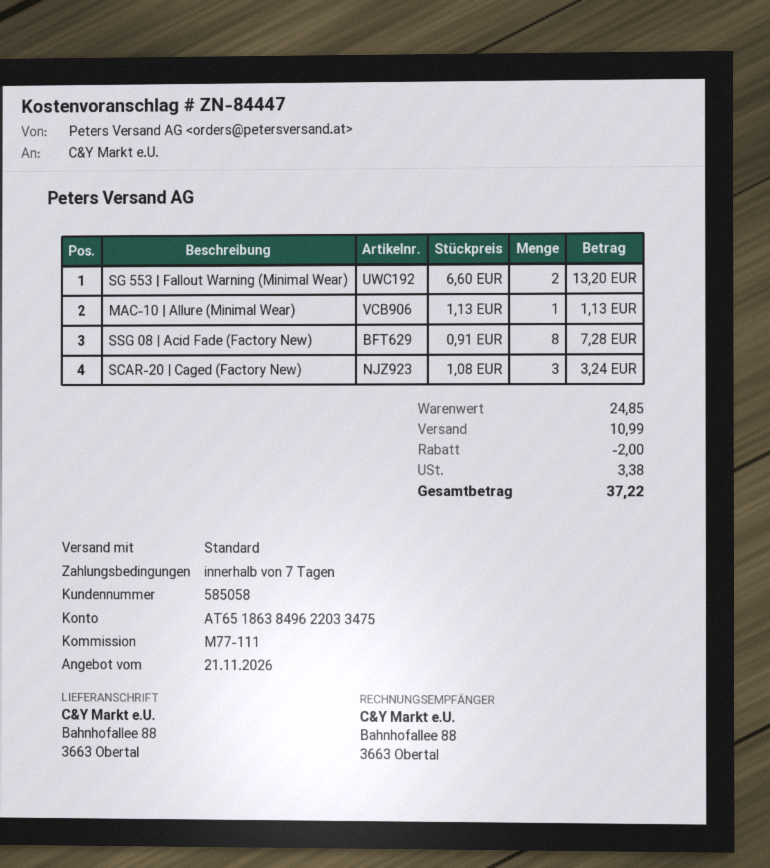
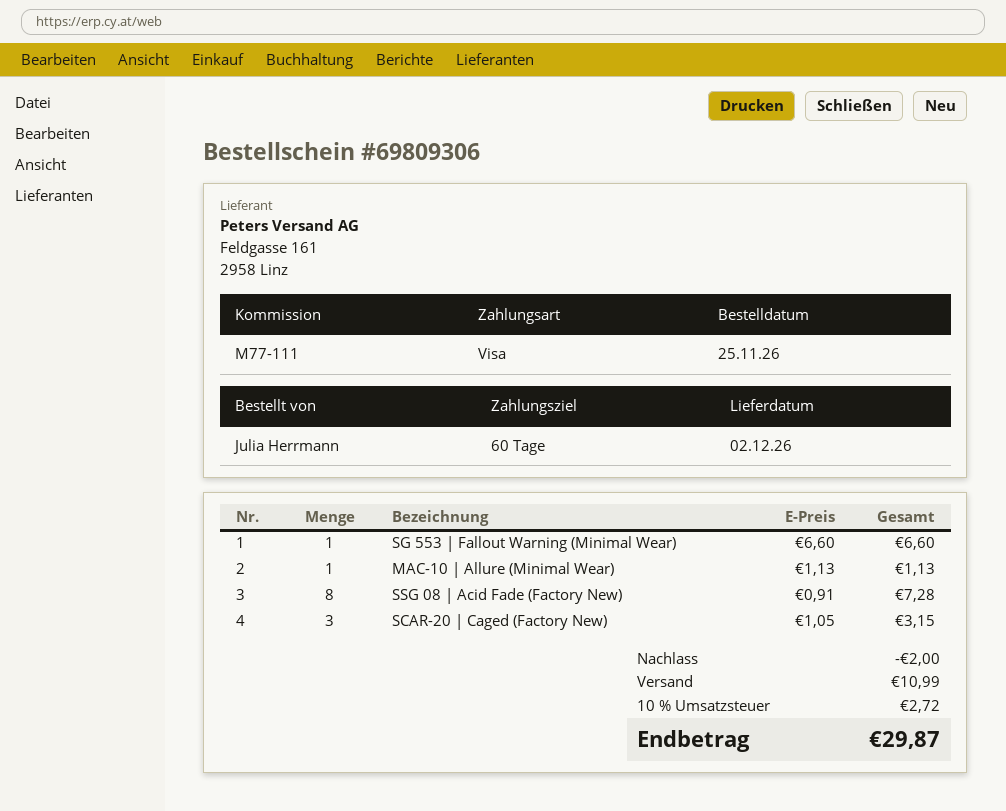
payment terms: 7 days -> 60 days
SG 553 | Fallout Warning (Minimal Wear): 2 x 6.60 = 13.20 -> 1 x 6.60 = 6.60
SCAR-20 | Caged (Factory New): 3 x 1.08 = 3.24 -> 3 x 1.05 = 3.15
tax: 3.38 -> 2.72
total: 37.22 -> 29.87

